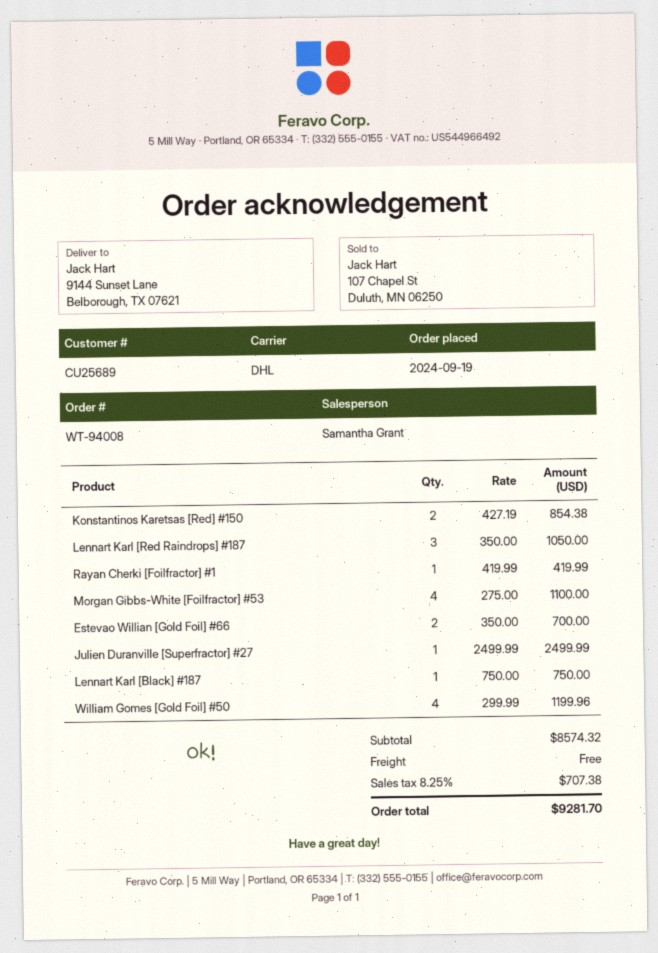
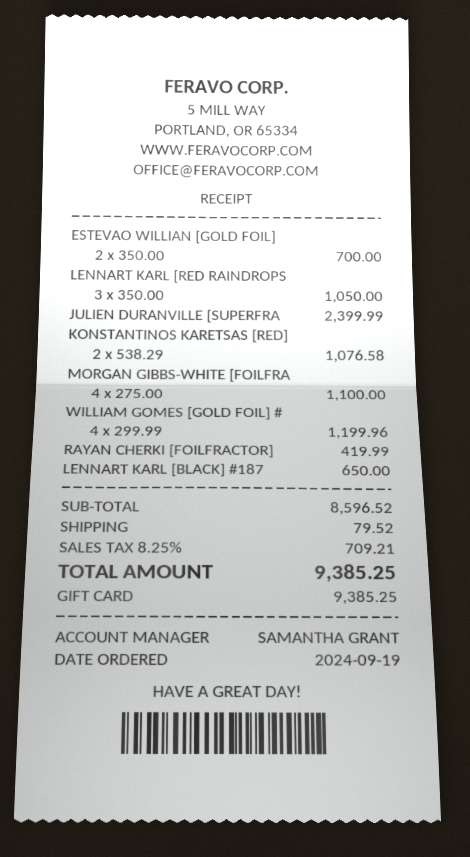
Konstantinos Karetsas [Red] #150: 2 x 427.19 = 854.38 -> 2 x 538.29 = 1076.58
Julien Duranville [Superfractor] #27: 1 x 2499.99 = 2499.99 -> 1 x 2399.99 = 2399.99
Lennart Karl [Black] #187: 1 x 750.00 = 750.00 -> 1 x 650.00 = 650.00
subtotal: 8574.32 -> 8596.52
shipping: 0.00 -> 79.52
tax: 8.25% = 707.38 -> 8.25% = 709.21
total: 9281.70 -> 9385.25

